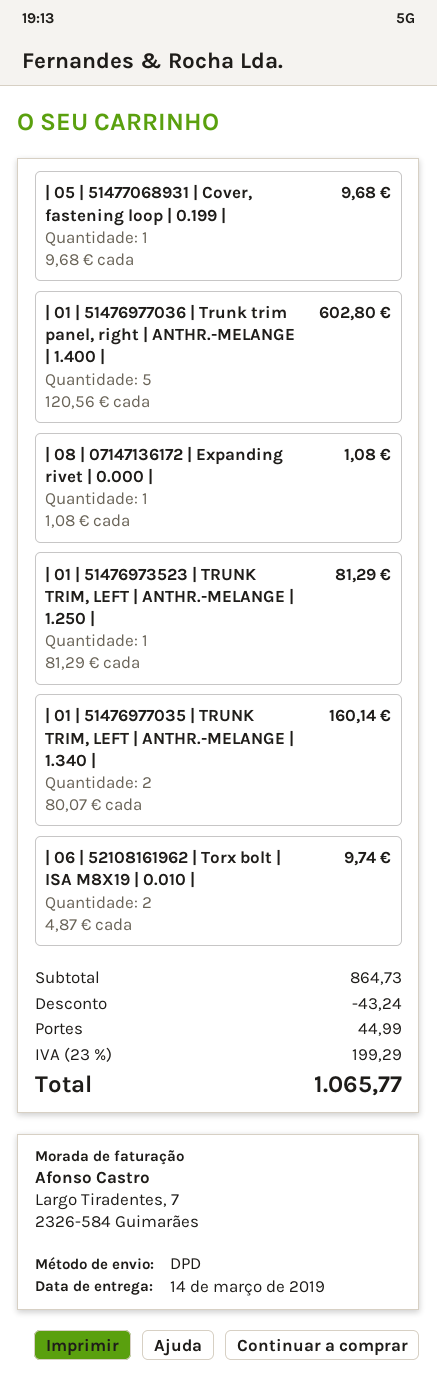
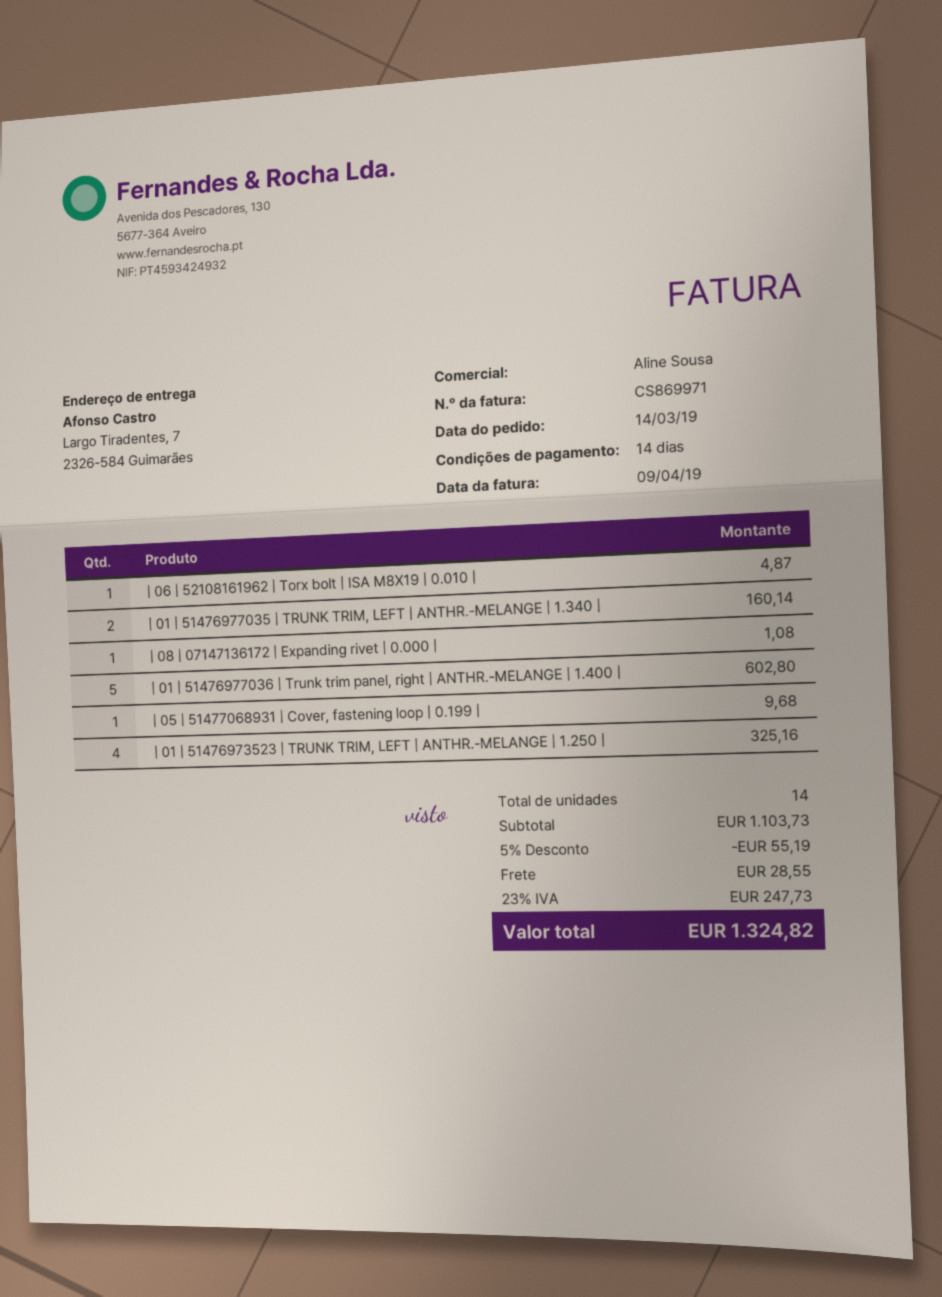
| 01 | 51476973523 | TRUNK TRIM, LEFT | ANTHR.-MELANGE | 1.250 |: 1 for 81.29 -> 4 for 325.16
| 06 | 52108161962 | Torx bolt | ISA M8X19 | 0.010 |: 2 for 9.74 -> 1 for 4.87
subtotal: 864.73 -> 1103.73
discount: 43.24 -> 55.19
shipping: 44.99 -> 28.55
tax: 23% = 199.29 -> 23% = 247.73
total: 1065.77 -> 1324.82

